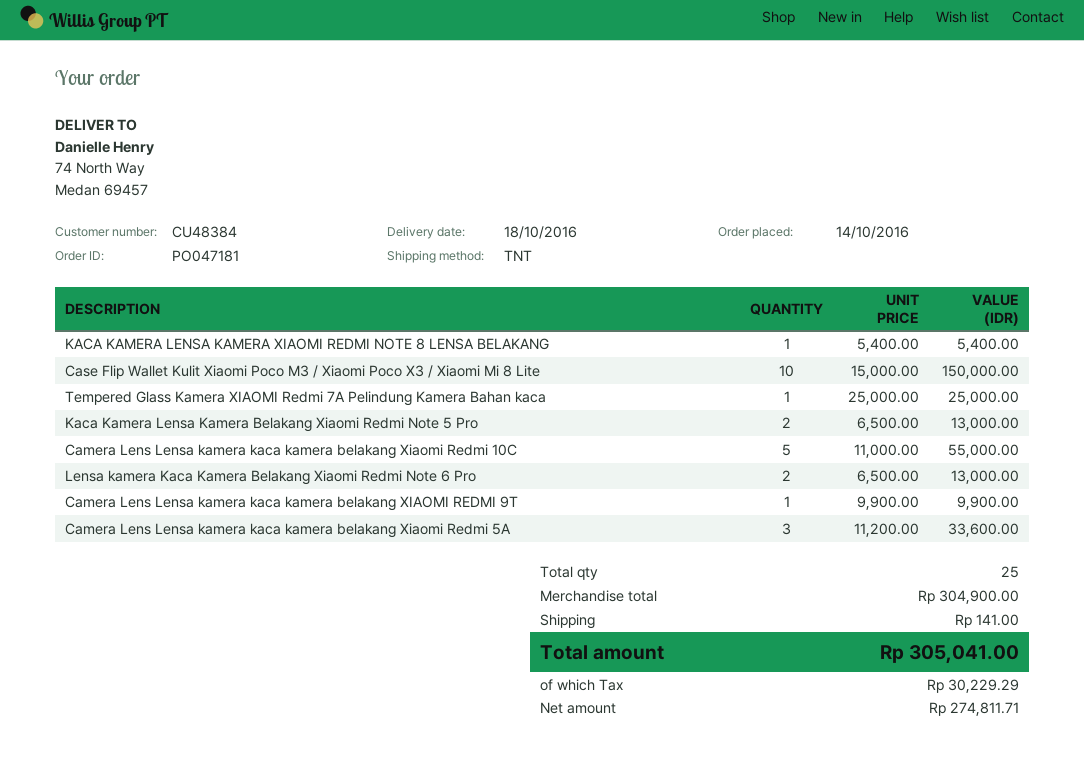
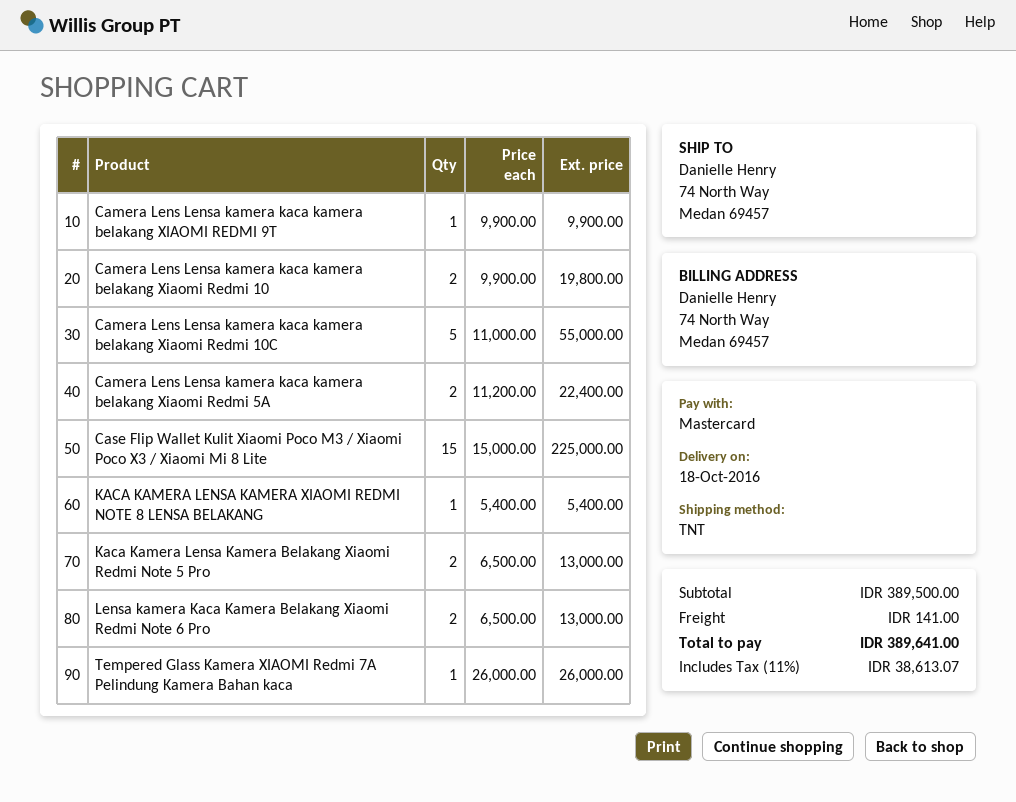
Case Flip Wallet Kulit Xiaomi Poco M3 / Xiaomi Poco X3 / Xiaomi Mi 8 Lite: 10 x 15000.00 = 150000.00 -> 15 x 15000.00 = 225000.00
Tempered Glass Kamera XIAOMI Redmi 7A Pelindung Kamera Bahan kaca: 1 x 25000.00 = 25000.00 -> 1 x 26000.00 = 26000.00
Camera Lens Lensa kamera kaca kamera belakang Xiaomi Redmi 5A: 3 x 11200.00 = 33600.00 -> 2 x 11200.00 = 22400.00
Camera Lens Lensa kamera kaca kamera belakang Xiaomi Redmi 10: none -> 2 x 9900.00 = 19800.00
subtotal: 304900.00 -> 389500.00
tax: 30229.29 -> 38613.07
total: 305041.00 -> 389641.00

